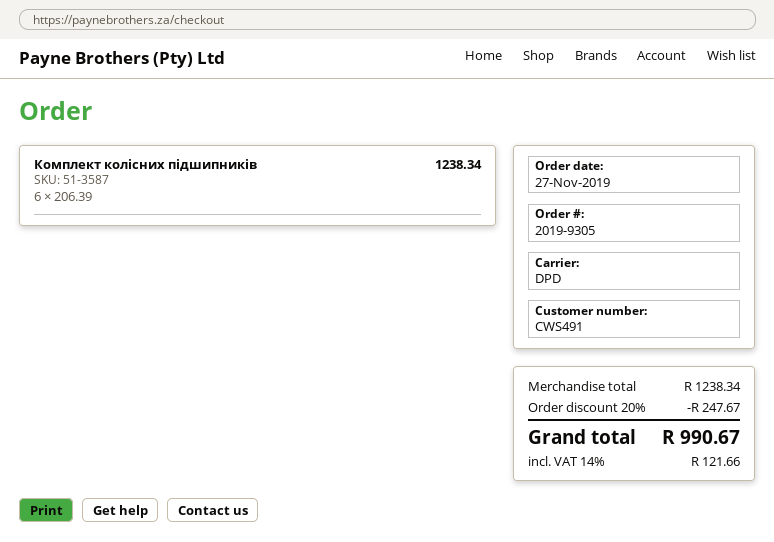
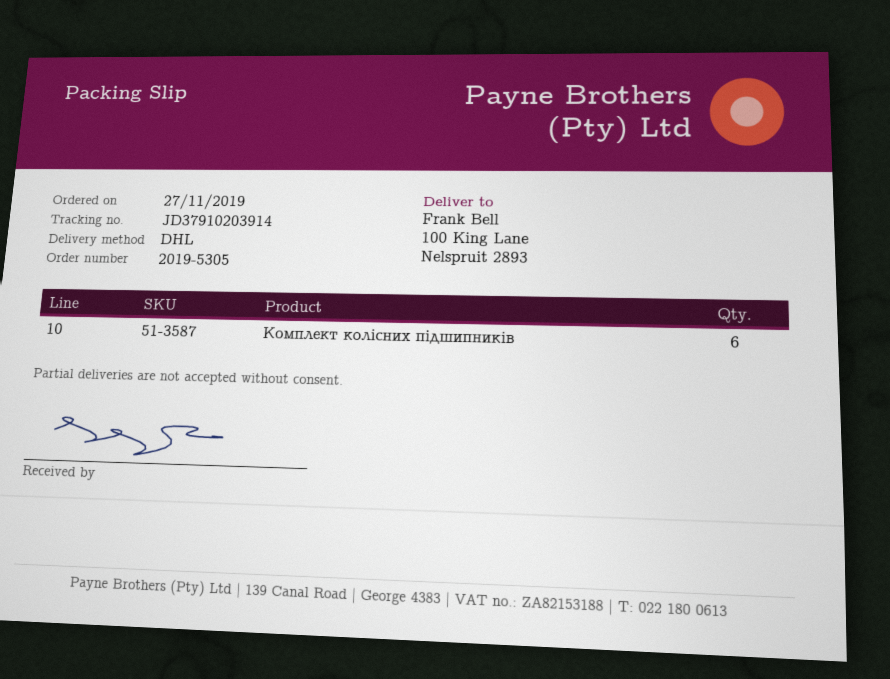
order number: 2019-9305 -> 2019-5305
shipping method: DPD -> DHL

